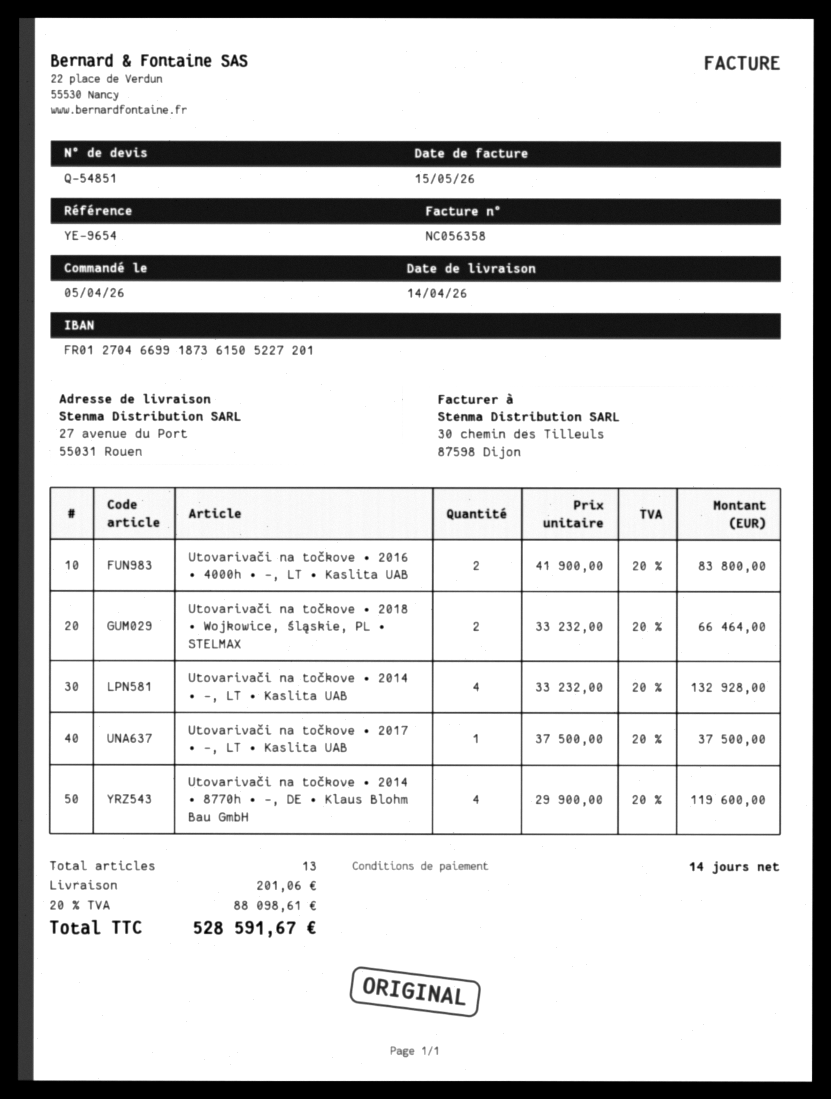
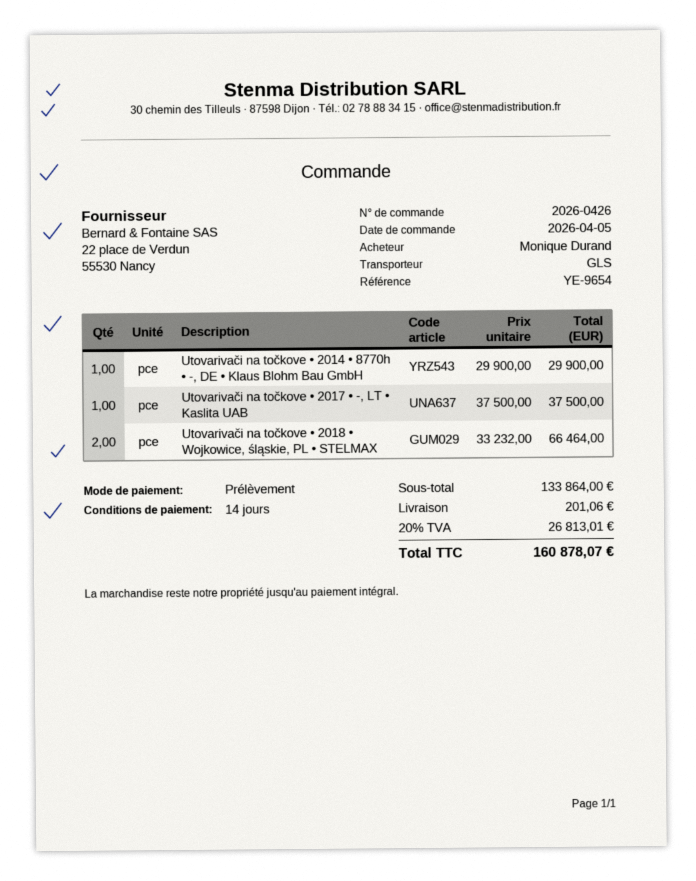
Utovarivači na točkove • 2016 • 4000h • -, LT • Kaslita UAB: 2 x 41900.00 = 83800.00 -> none
Utovarivači na točkove • 2014 • -, LT • Kaslita UAB: 4 x 33232.00 = 132928.00 -> none
Utovarivači na točkove • 2014 • 8770h • -, DE • Klaus Blohm Bau GmbH: 4 x 29900.00 = 119600.00 -> 1 x 29900.00 = 29900.00
tax: 20% = 88098.61 -> 20% = 26813.01
total: 528591.67 -> 160878.07

